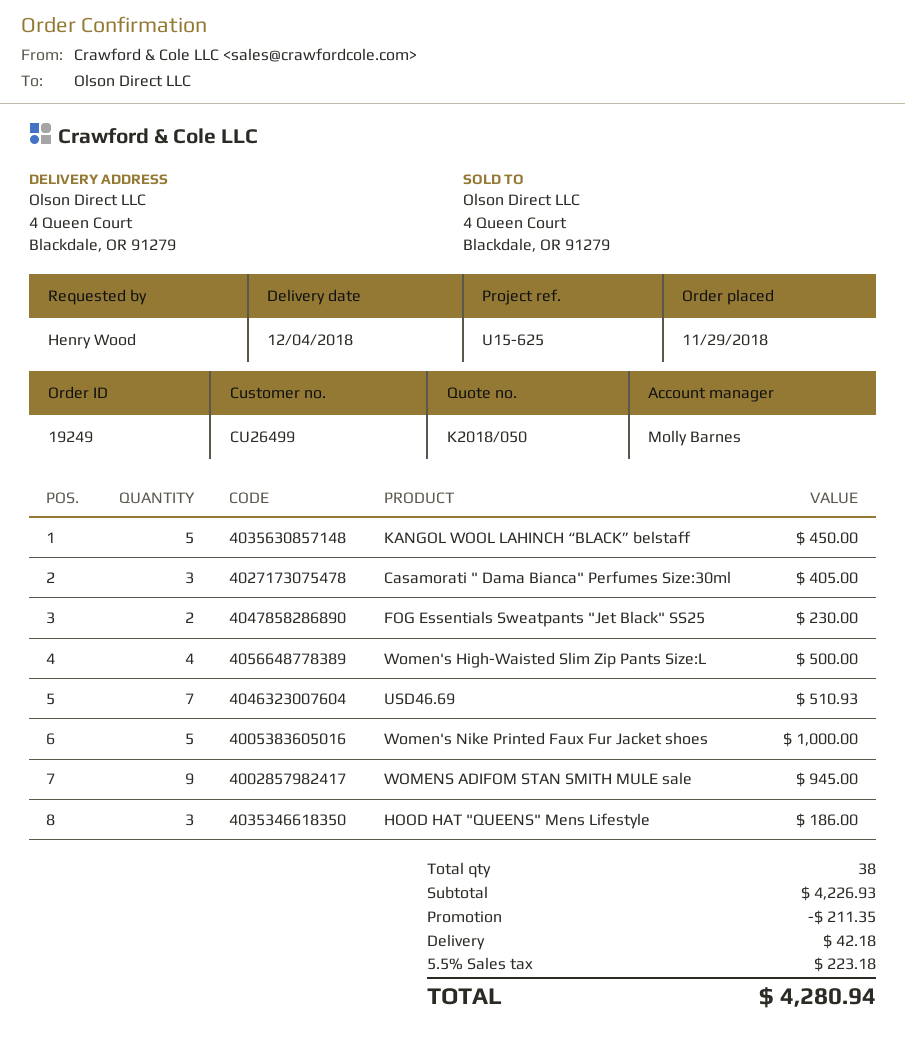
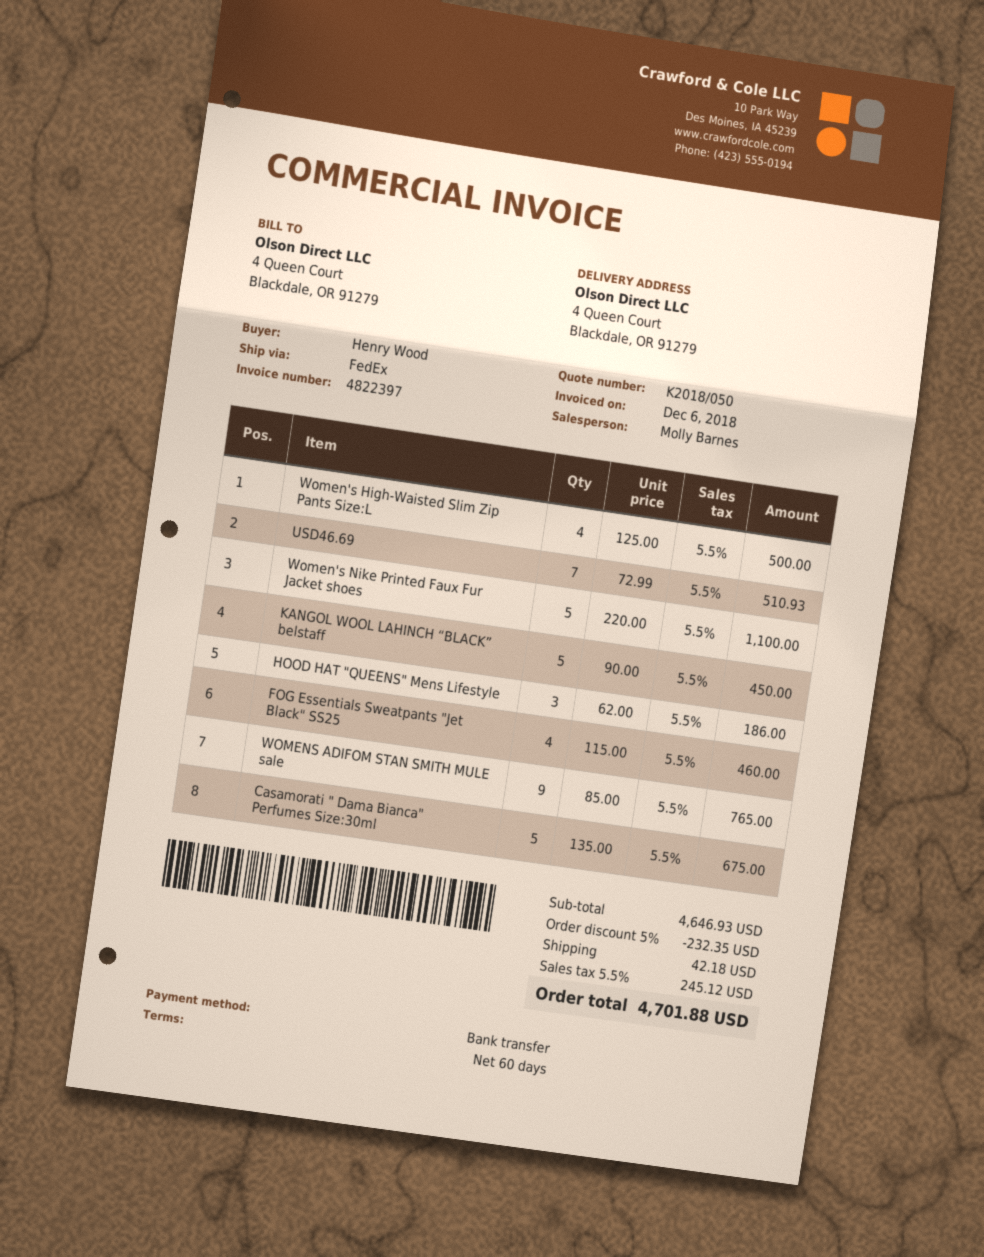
Casamorati " Dama Bianca" Perfumes Size:30ml: 3 for 405.00 -> 5 for 675.00
FOG Essentials Sweatpants "Jet Black" SS25: 2 for 230.00 -> 4 for 460.00
Women's Nike Printed Faux Fur Jacket shoes: 5 for 1000.00 -> 5 for 1100.00
WOMENS ADIFOM STAN SMITH MULE sale: 9 for 945.00 -> 9 for 765.00
subtotal: 4226.93 -> 4646.93
discount: 211.35 -> 232.35
tax: 5.5% = 223.18 -> 5.5% = 245.12
total: 4280.94 -> 4701.88

